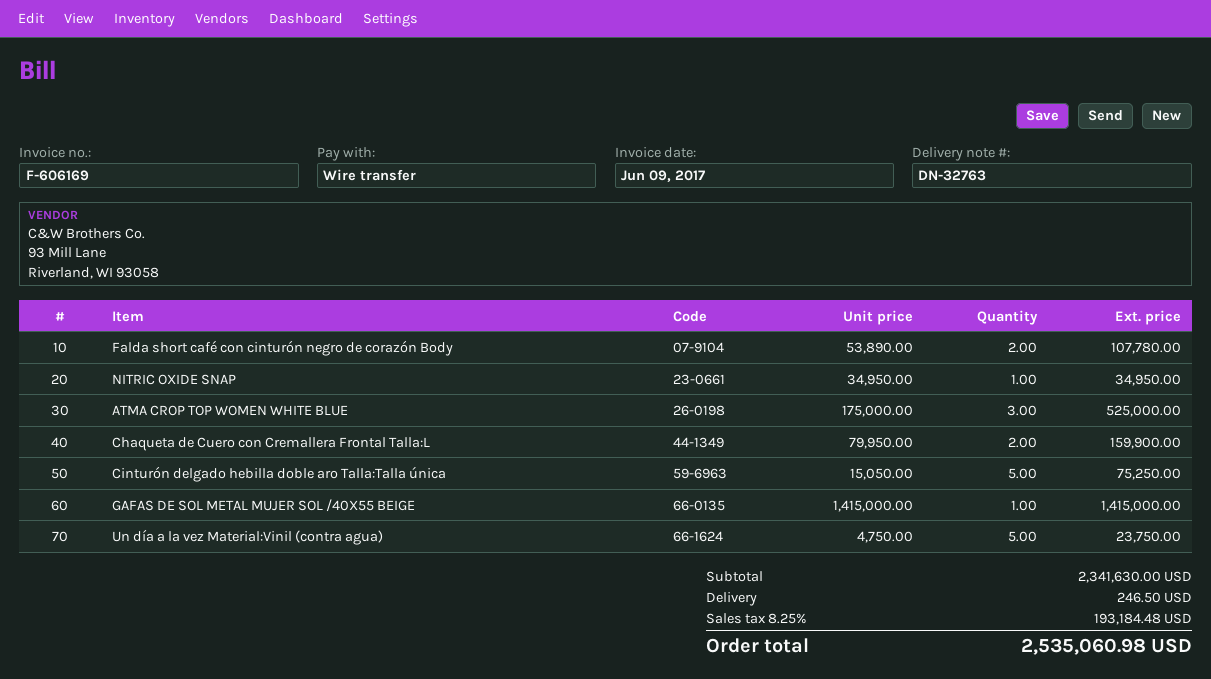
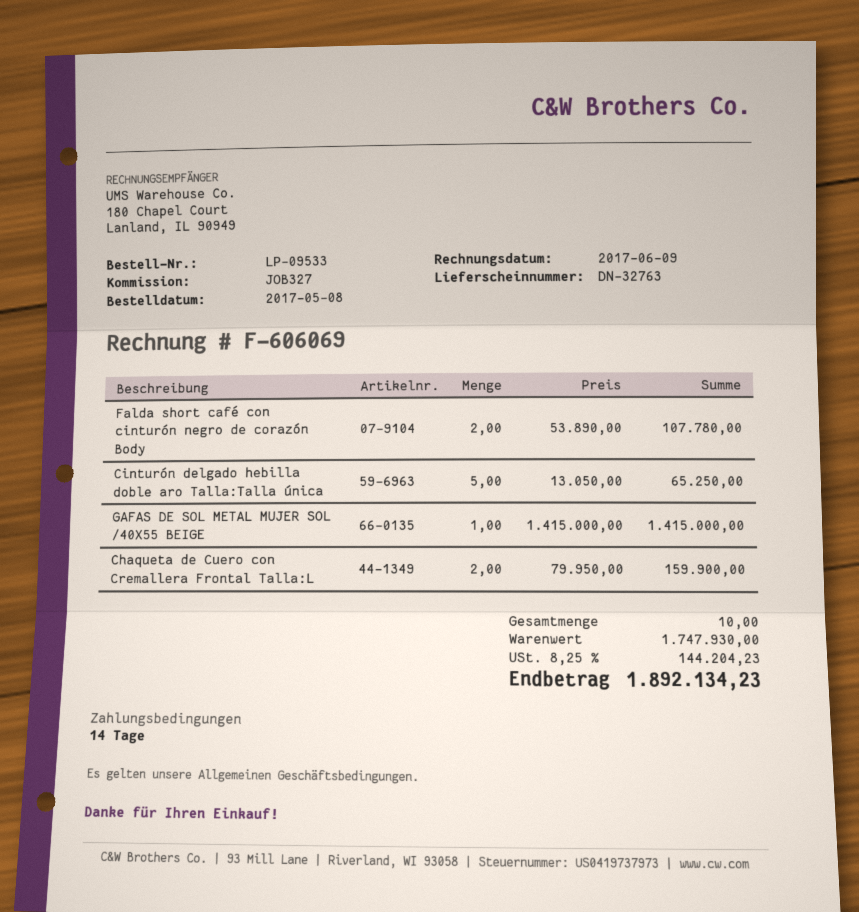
invoice number: F-606169 -> F-606069
NITRIC OXIDE SNAP: 1 x 34950.00 = 34950.00 -> none
ATMA CROP TOP WOMEN WHITE BLUE: 3 x 175000.00 = 525000.00 -> none
Cinturón delgado hebilla doble aro Talla:Talla única: 5 x 15050.00 = 75250.00 -> 5 x 13050.00 = 65250.00
Un día a la vez Material:Vinil (contra agua): 5 x 4750.00 = 23750.00 -> none
subtotal: 2341630.00 -> 1747930.00
shipping: 246.50 -> none
tax: 8.25% = 193184.48 -> 8.25% = 144204.23
total: 2535060.98 -> 1892134.23

